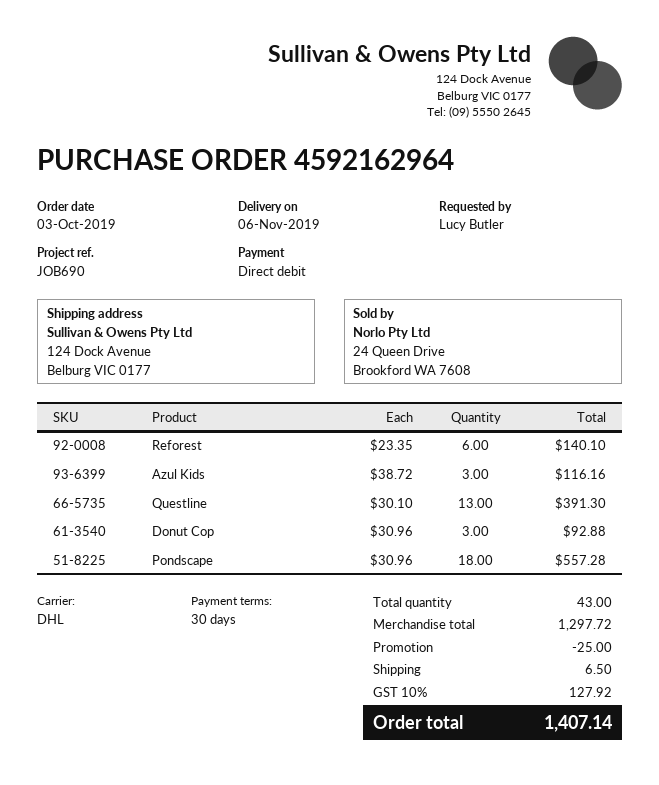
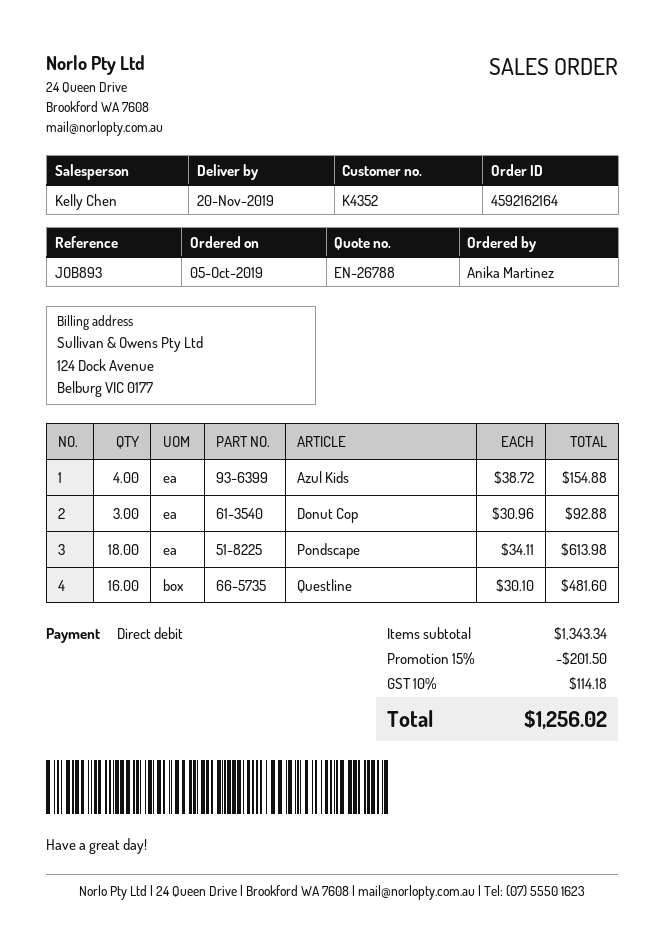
order number: 4592162964 -> 4592162164
order date: 2019-10-03 -> 2019-10-05
delivery date: 2019-11-06 -> 2019-11-20
reference: JOB690 -> JOB893
ordered by: Lucy Butler -> Anika Martinez
Reforest: 6 x 23.35 = 140.10 -> none
Azul Kids: 3 x 38.72 = 116.16 -> 4 x 38.72 = 154.88
Questline: 13 x 30.10 = 391.30 -> 16 x 30.10 = 481.60
Pondscape: 18 x 30.96 = 557.28 -> 18 x 34.11 = 613.98
subtotal: 1297.72 -> 1343.34
discount: 25.00 -> 201.50
shipping: 6.50 -> none
tax: 10% = 127.92 -> 10% = 114.18
total: 1407.14 -> 1256.02

